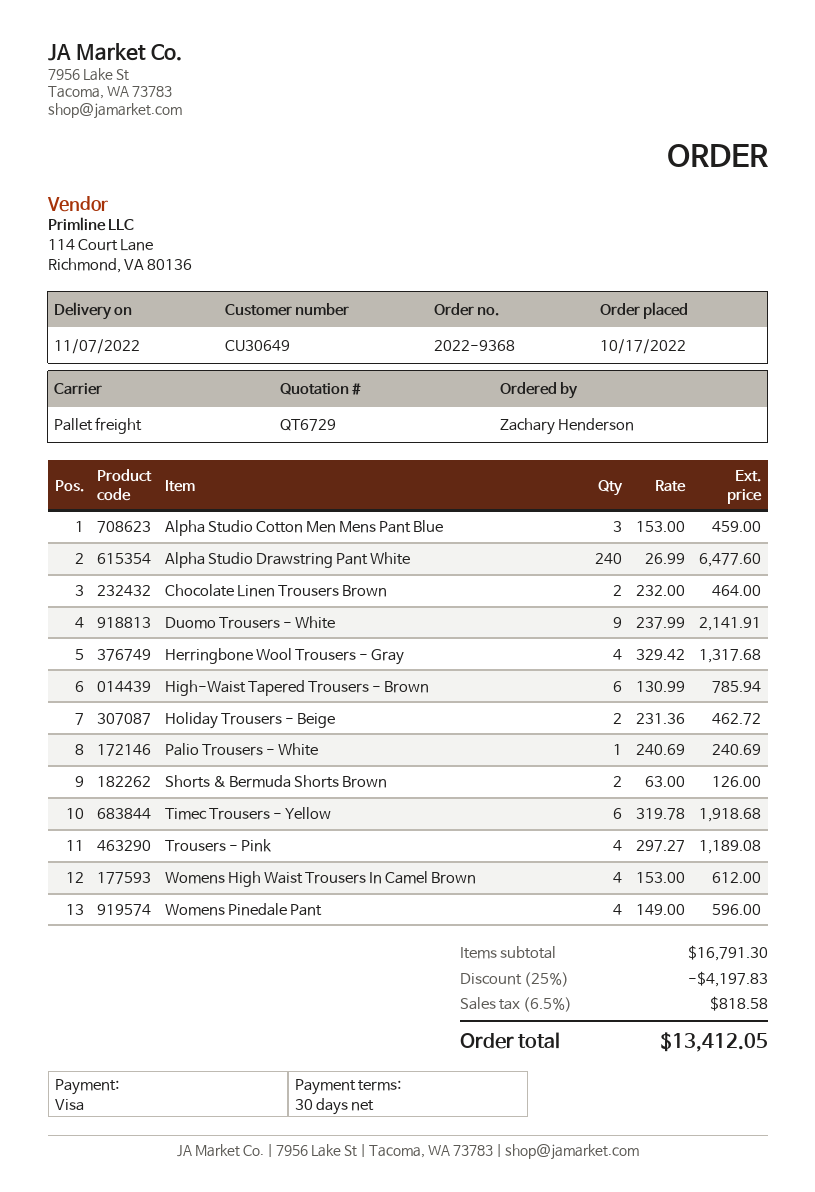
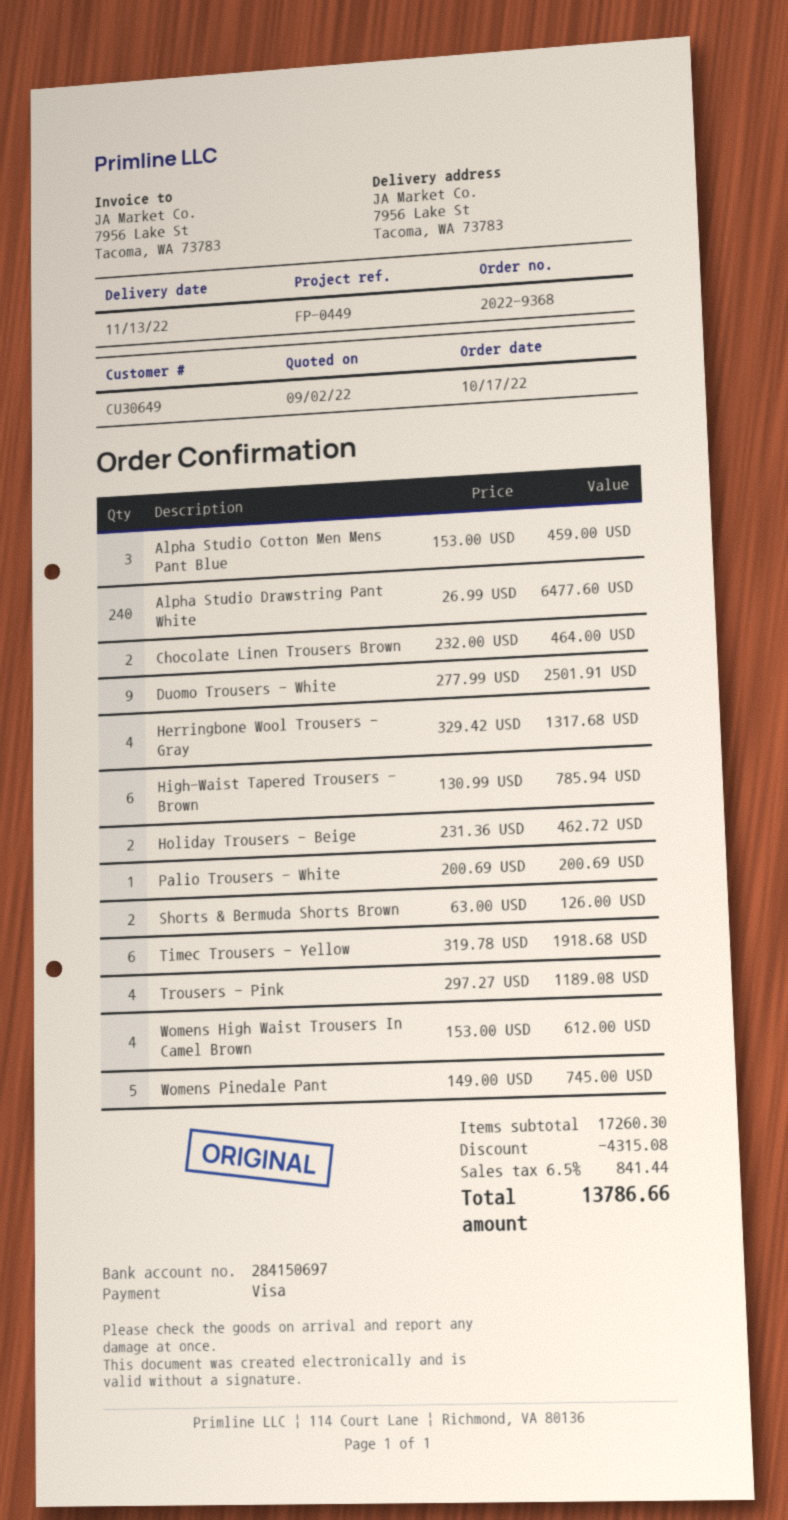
delivery date: 2022-11-07 -> 2022-11-13
Duomo Trousers - White: 9 x 237.99 = 2141.91 -> 9 x 277.99 = 2501.91
Palio Trousers - White: 1 x 240.69 = 240.69 -> 1 x 200.69 = 200.69
Womens Pinedale Pant: 4 x 149.00 = 596.00 -> 5 x 149.00 = 745.00
subtotal: 16791.30 -> 17260.30
discount: 4197.83 -> 4315.08
tax: 6.5% = 818.58 -> 6.5% = 841.44
total: 13412.05 -> 13786.66

